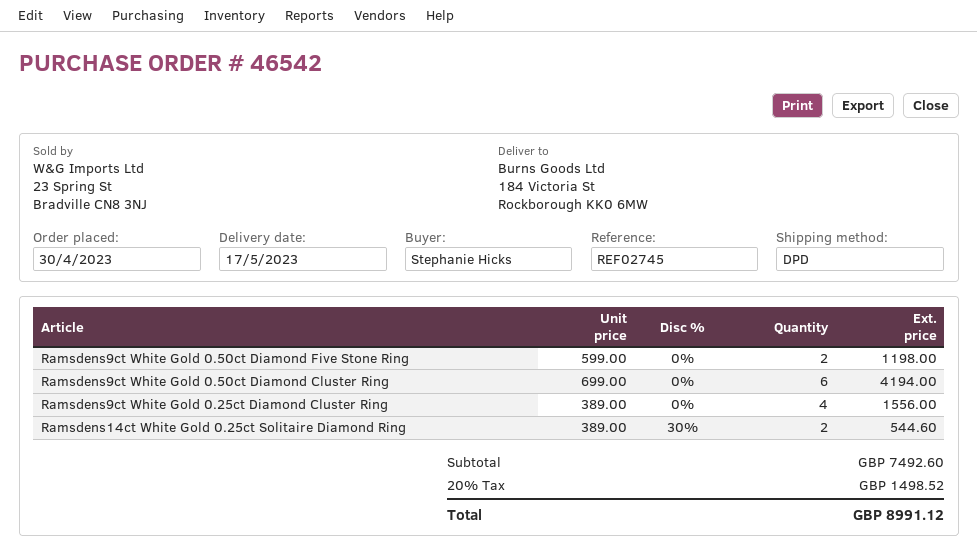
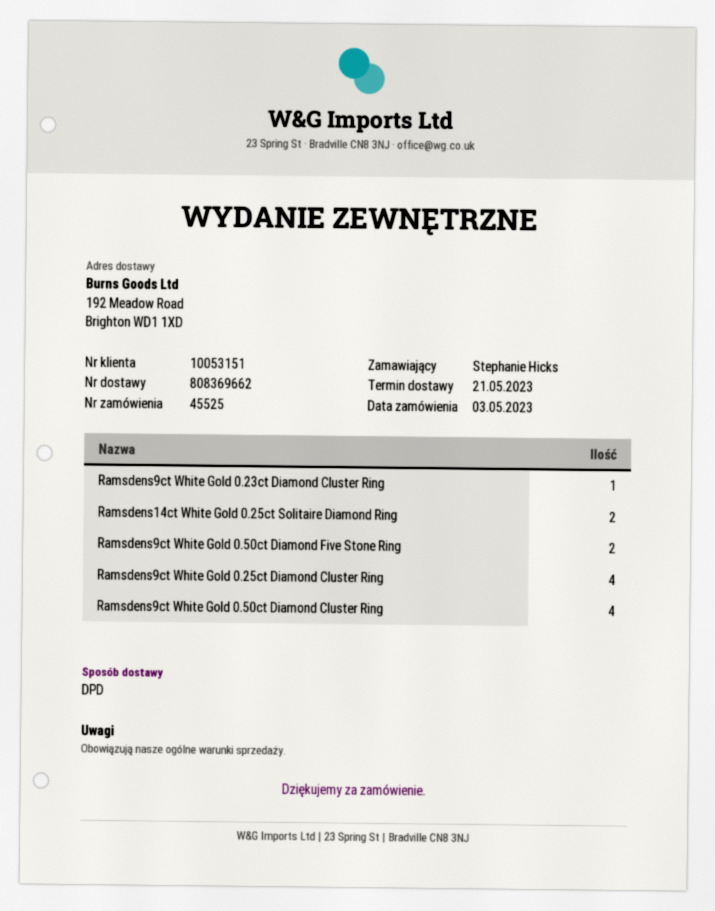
order number: 46542 -> 45525
order date: 2023-04-30 -> 2023-05-03
delivery date: 2023-05-17 -> 2023-05-21
ship to: 184 Victoria St, Rockborough KK0 6MW -> 192 Meadow Road, Brighton WD1 1XD
Ramsdens9ct White Gold 0.50ct Diamond Cluster Ring: 6 -> 4
Ramsdens9ct White Gold 0.23ct Diamond Cluster Ring: none -> 1

